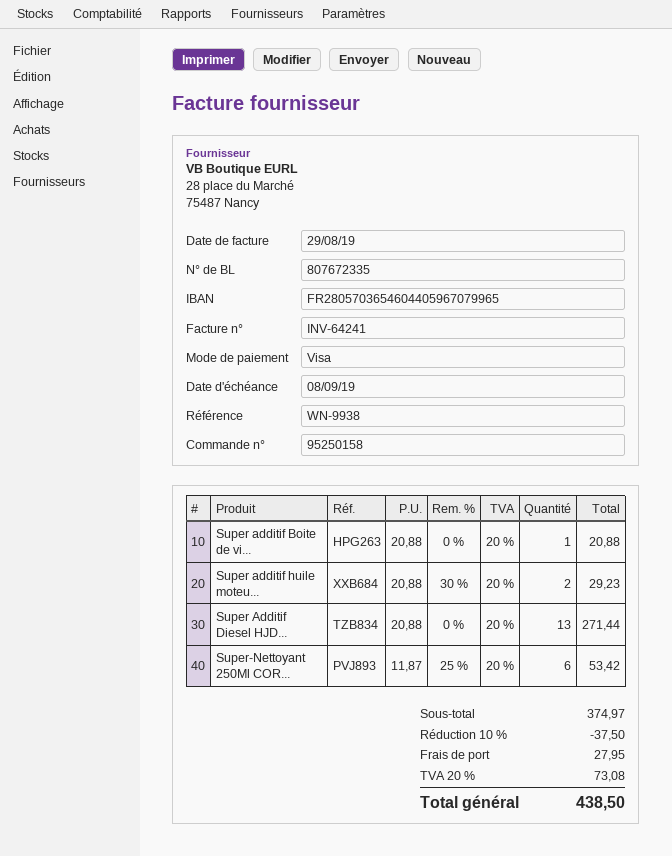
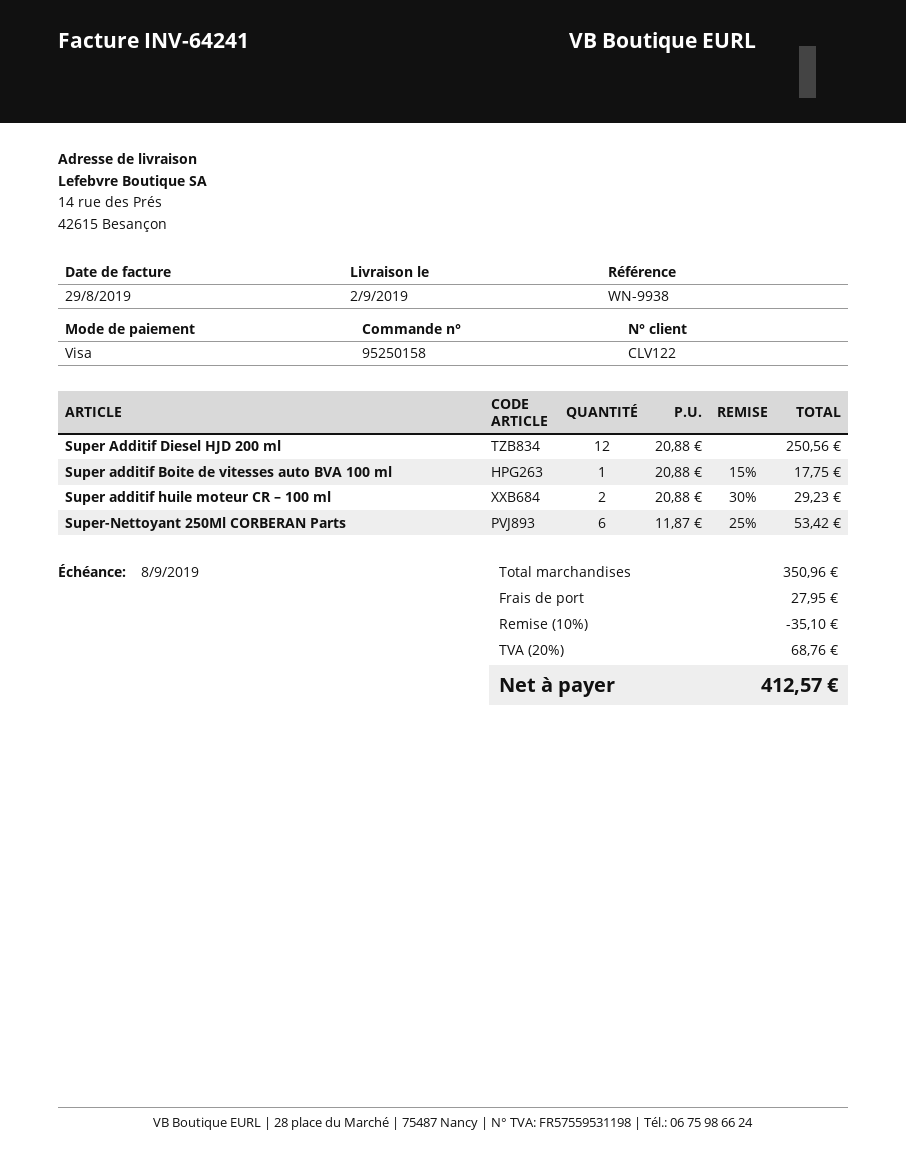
Super additif Boite de vi...: 1 x 20.88 = 20.88 -> 1 x 20.88 - 15% = 17.75
Super Additif Diesel HJD...: 13 x 20.88 = 271.44 -> 12 x 20.88 = 250.56
subtotal: 374.97 -> 350.96
discount: 10% = 37.50 -> 10% = 35.10
tax: 20% = 73.08 -> 20% = 68.76
total: 438.50 -> 412.57

